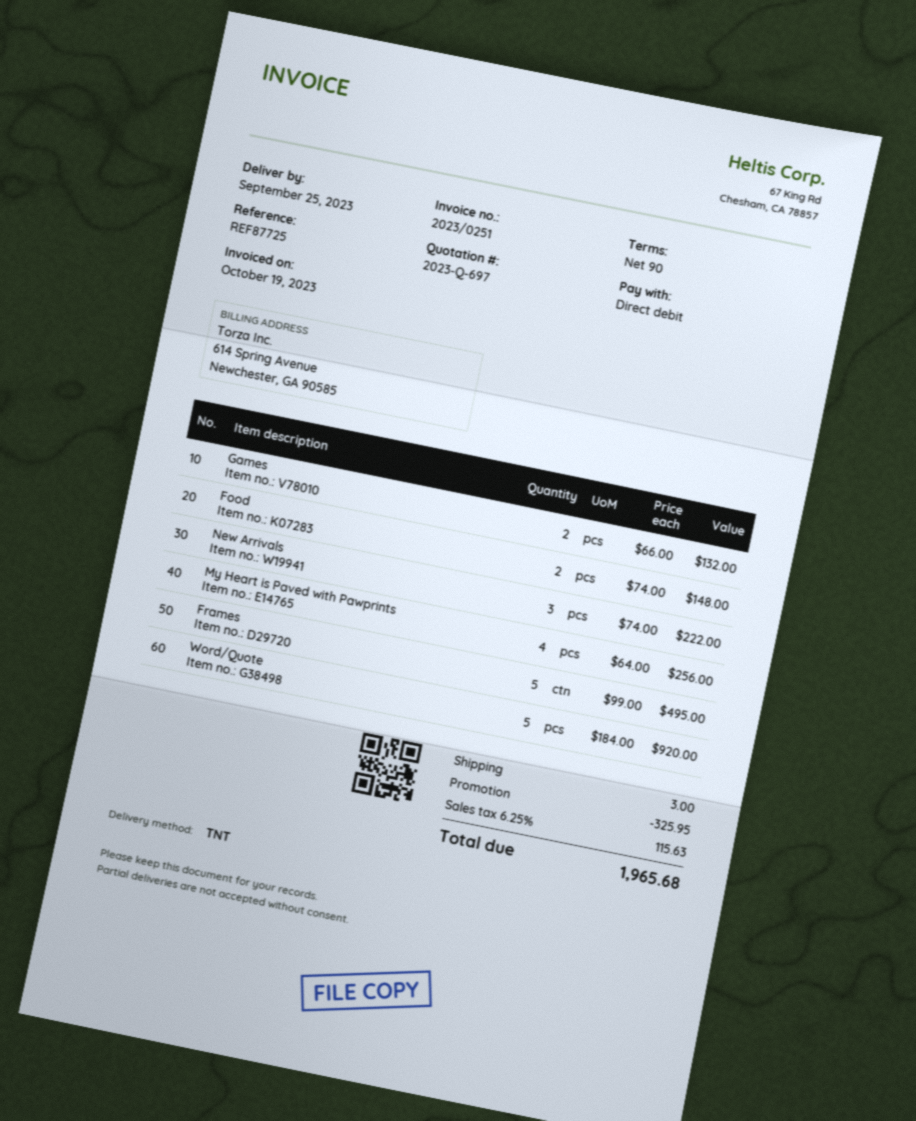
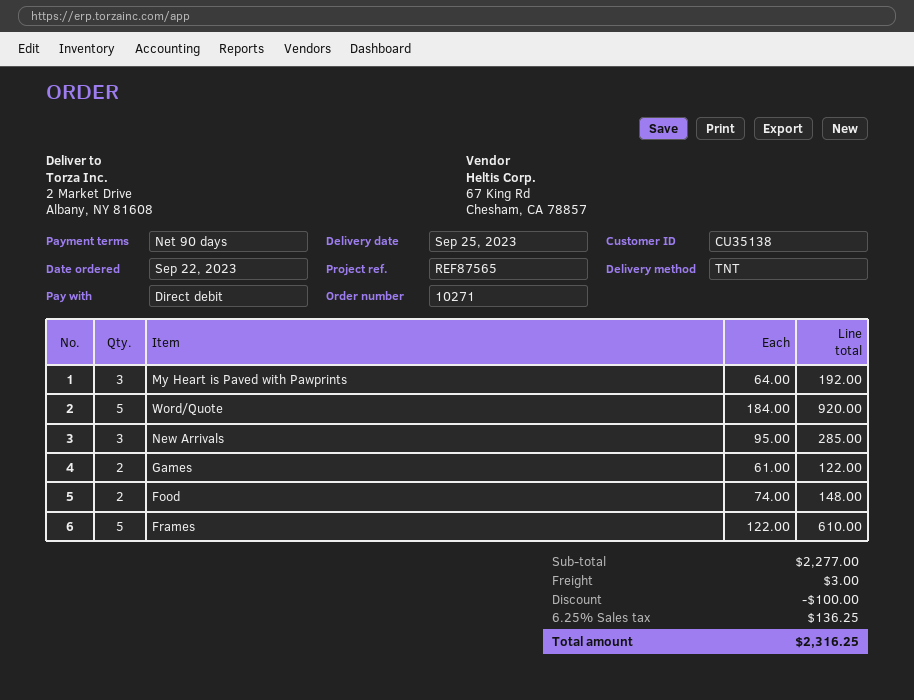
reference: REF87725 -> REF87565
Games: 2 x 66.00 = 132.00 -> 2 x 61.00 = 122.00
New Arrivals: 3 x 74.00 = 222.00 -> 3 x 95.00 = 285.00
My Heart is Paved with Pawprints: 4 x 64.00 = 256.00 -> 3 x 64.00 = 192.00
Frames: 5 x 99.00 = 495.00 -> 5 x 122.00 = 610.00
discount: 325.95 -> 100.00
tax: 6.25% = 115.63 -> 6.25% = 136.25
total: 1965.68 -> 2316.25

